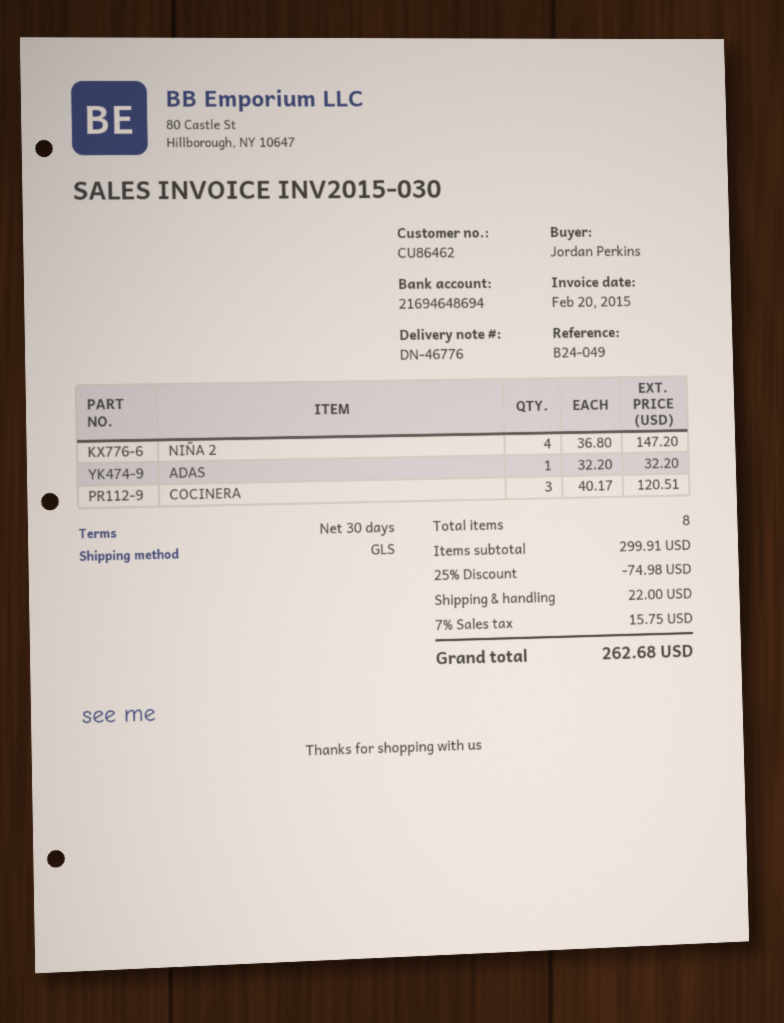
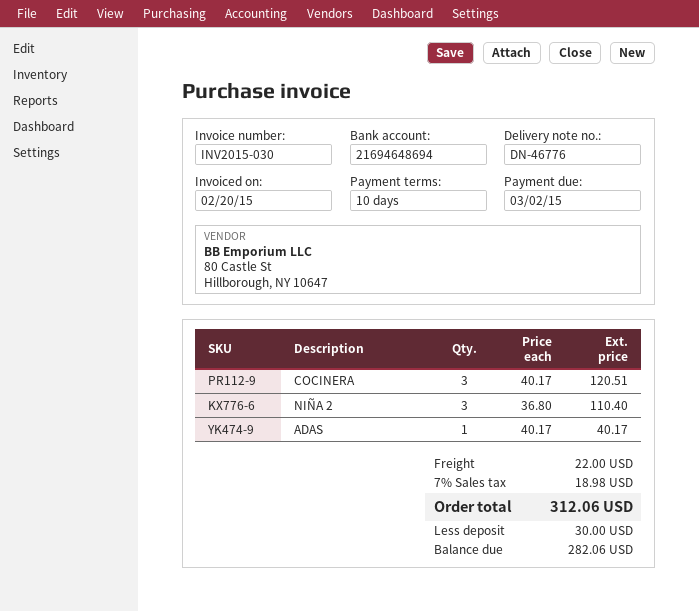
payment terms: 30 days -> 10 days
NIÑA 2: 4 x 36.80 = 147.20 -> 3 x 36.80 = 110.40
ADAS: 1 x 32.20 = 32.20 -> 1 x 40.17 = 40.17
discount: 25% = 74.98 -> none
tax: 7% = 15.75 -> 7% = 18.98
total: 262.68 -> 312.06

